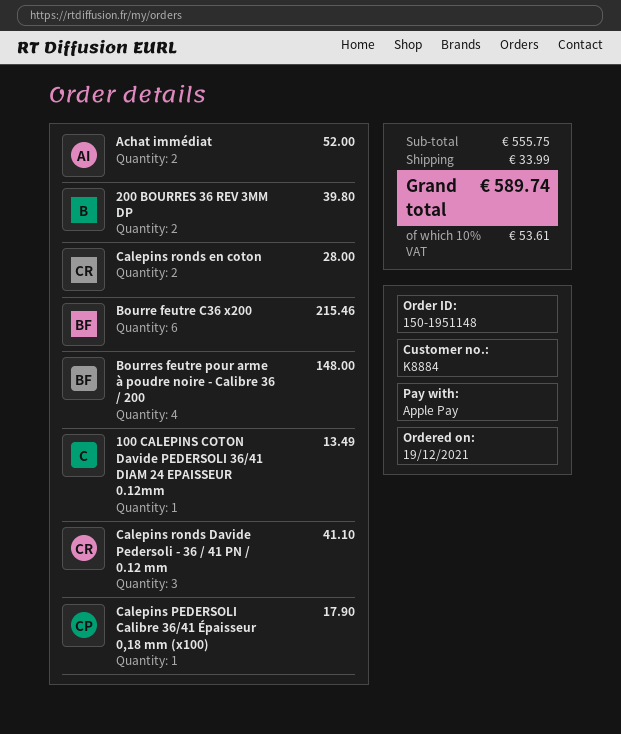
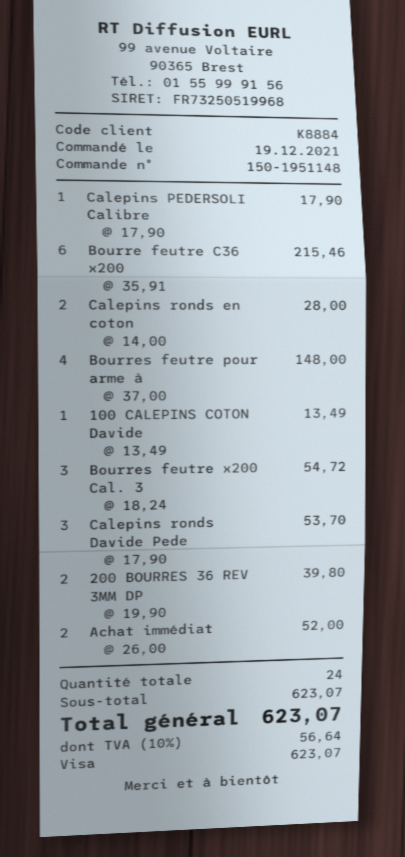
payment method: Apple Pay -> Visa
Calepins ronds Davide Pedersoli - 36 / 41 PN / 0.12 mm: 3 for 41.10 -> 3 for 53.70
Bourres feutre x200 Cal. 3: none -> 3 for 54.72
subtotal: 555.75 -> 623.07
shipping: 33.99 -> none
tax: 10% = 53.61 -> 10% = 56.64
total: 589.74 -> 623.07

